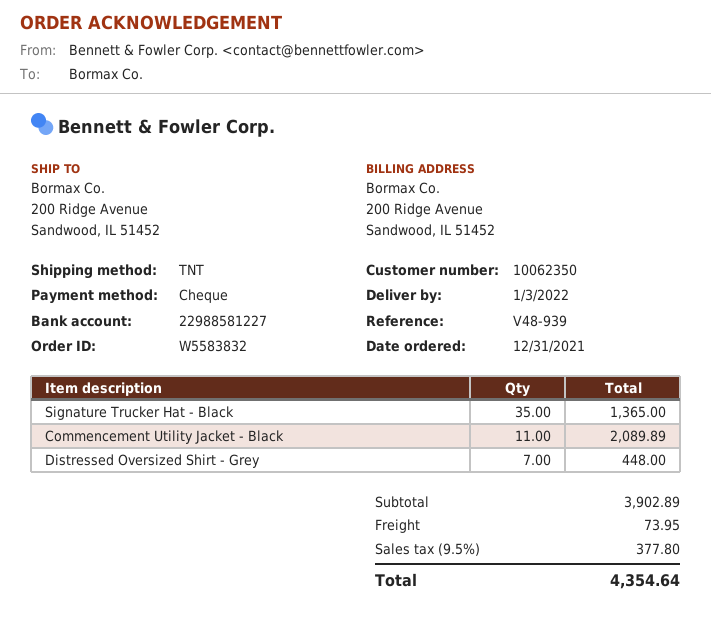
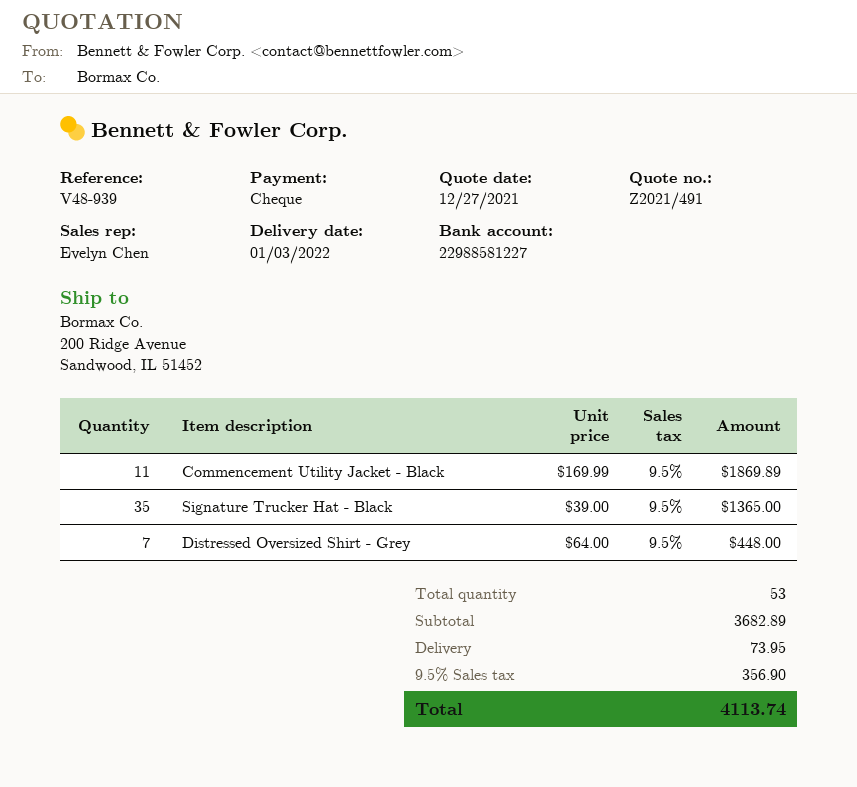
Commencement Utility Jacket - Black: 11 for 2089.89 -> 11 for 1869.89
subtotal: 3902.89 -> 3682.89
tax: 9.5% = 377.80 -> 9.5% = 356.90
total: 4354.64 -> 4113.74

